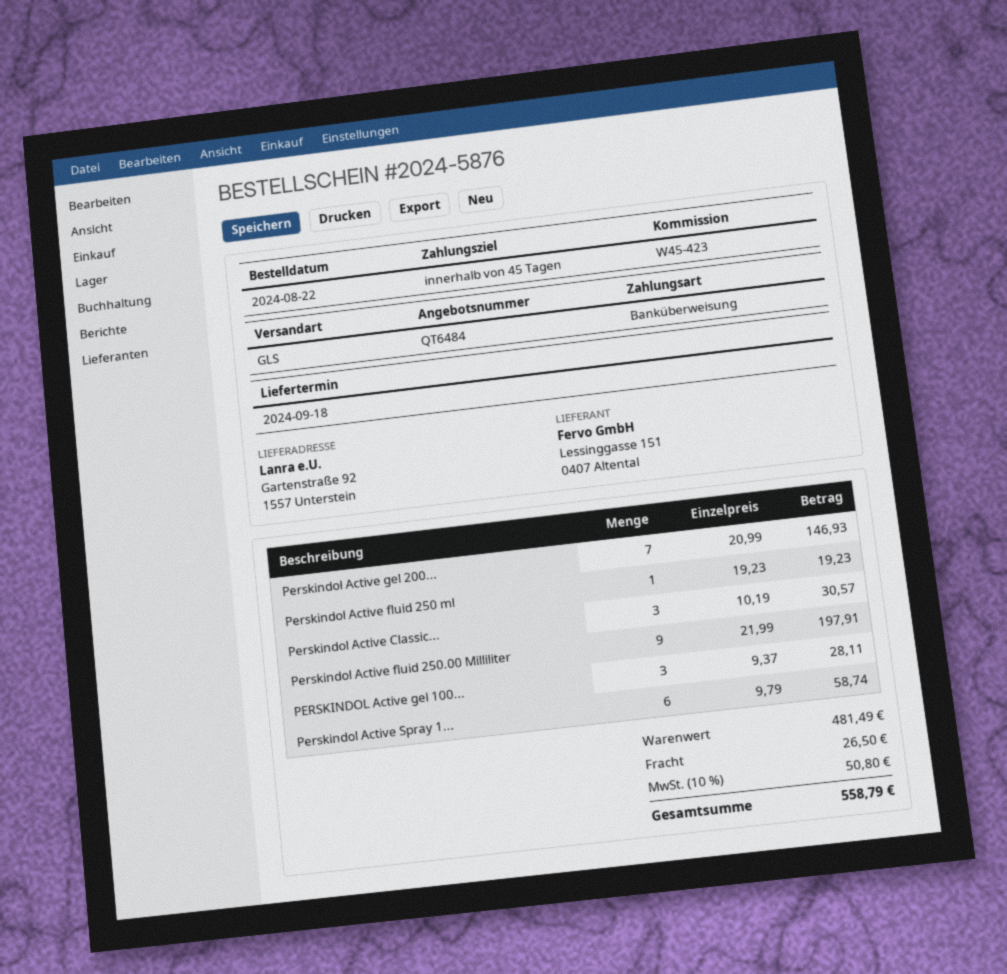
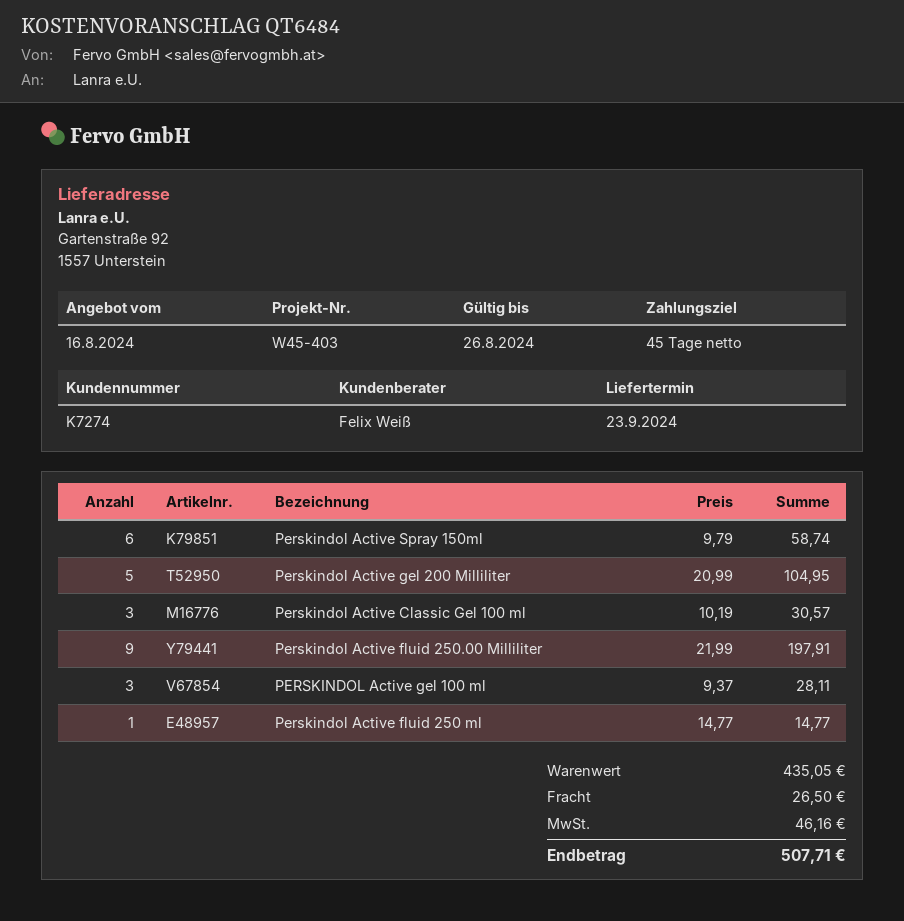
delivery date: 2024-09-18 -> 2024-09-23
reference: W45-423 -> W45-403
Perskindol Active gel 200...: 7 x 20.99 = 146.93 -> 5 x 20.99 = 104.95
Perskindol Active fluid 250 ml: 1 x 19.23 = 19.23 -> 1 x 14.77 = 14.77
subtotal: 481.49 -> 435.05
tax: 50.80 -> 46.16
total: 558.79 -> 507.71

